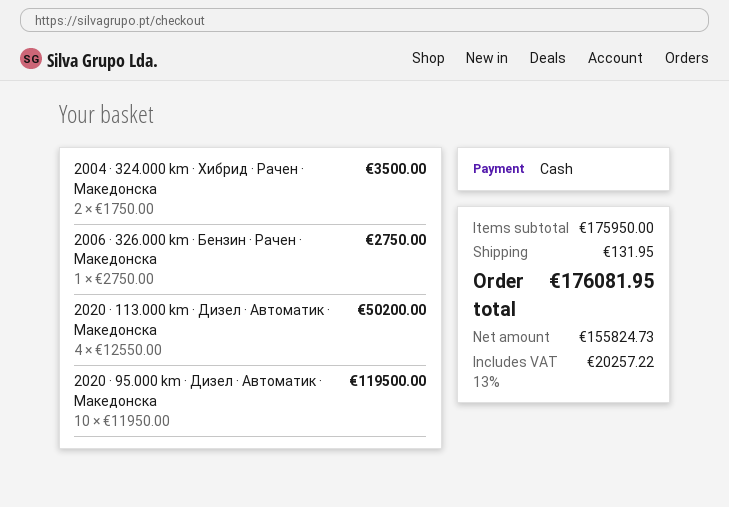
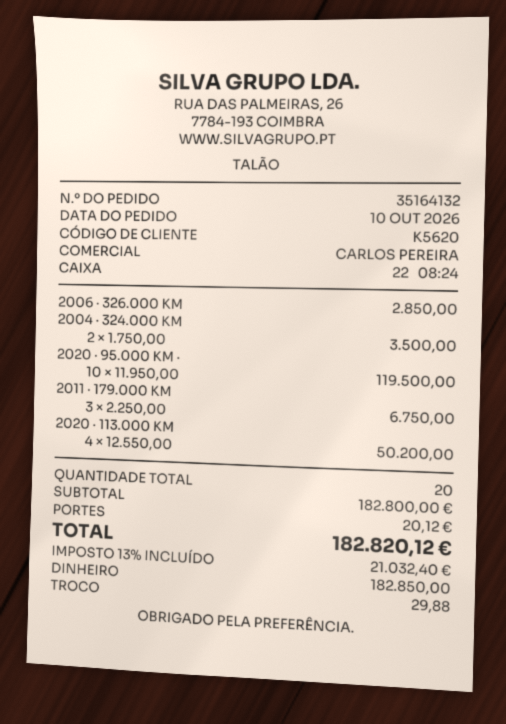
2006 · 326.000 km · Бензин · Рачен · Македонска: 1 x 2750.00 = 2750.00 -> 1 x 2850.00 = 2850.00
2011 · 179.000 KM: none -> 3 x 2250.00 = 6750.00
subtotal: 175950.00 -> 182800.00
shipping: 131.95 -> 20.12
tax: 13% = 20257.22 -> 13% = 21032.40
total: 176081.95 -> 182820.12

